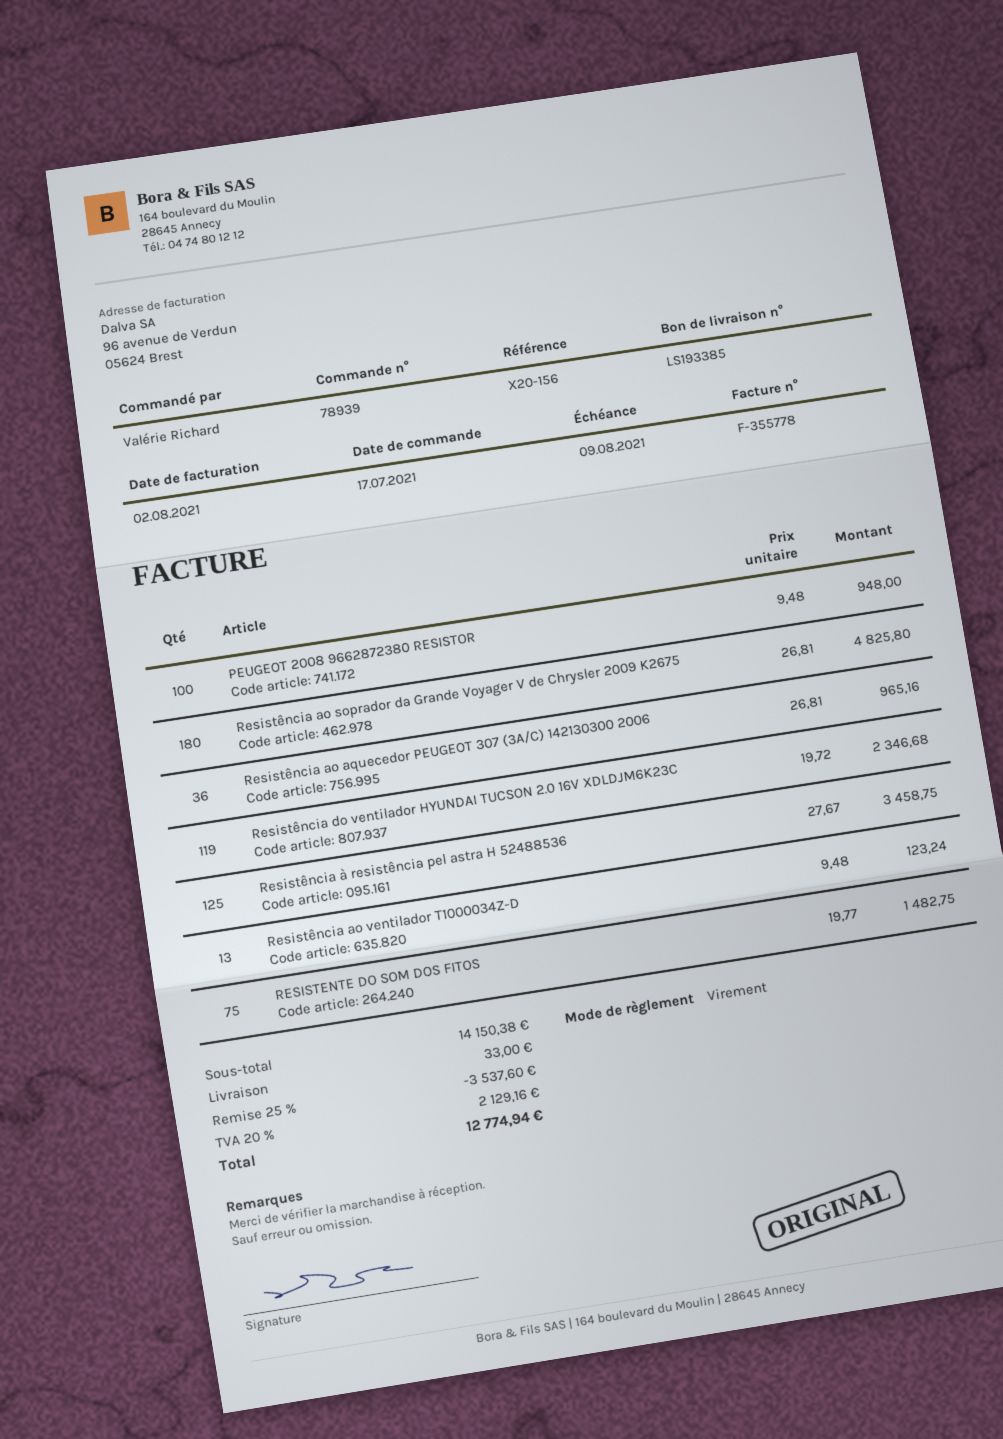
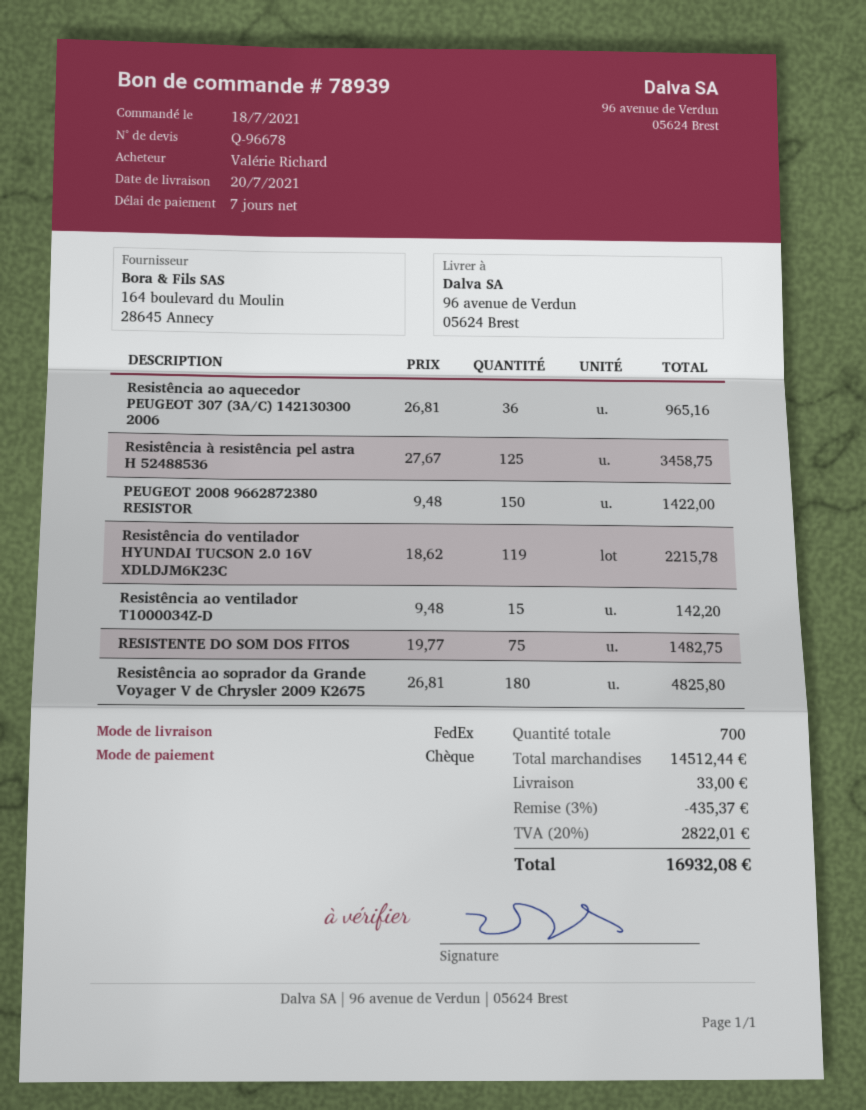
order date: 2021-07-17 -> 2021-07-18
payment method: bank transfer -> cheque
PEUGEOT 2008 9662872380 RESISTOR: 100 x 9.48 = 948.00 -> 150 x 9.48 = 1422.00
Resistência do ventilador HYUNDAI TUCSON 2.0 16V XDLDJM6K23C: 119 x 19.72 = 2346.68 -> 119 x 18.62 = 2215.78
Resistência ao ventilador T1000034Z-D: 13 x 9.48 = 123.24 -> 15 x 9.48 = 142.20
subtotal: 14150.38 -> 14512.44
discount: 25% = 3537.60 -> 3% = 435.37
tax: 20% = 2129.16 -> 20% = 2822.01
total: 12774.94 -> 16932.08

